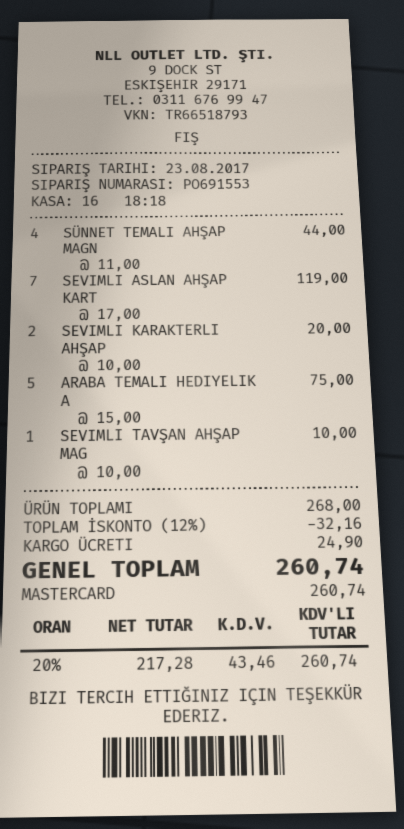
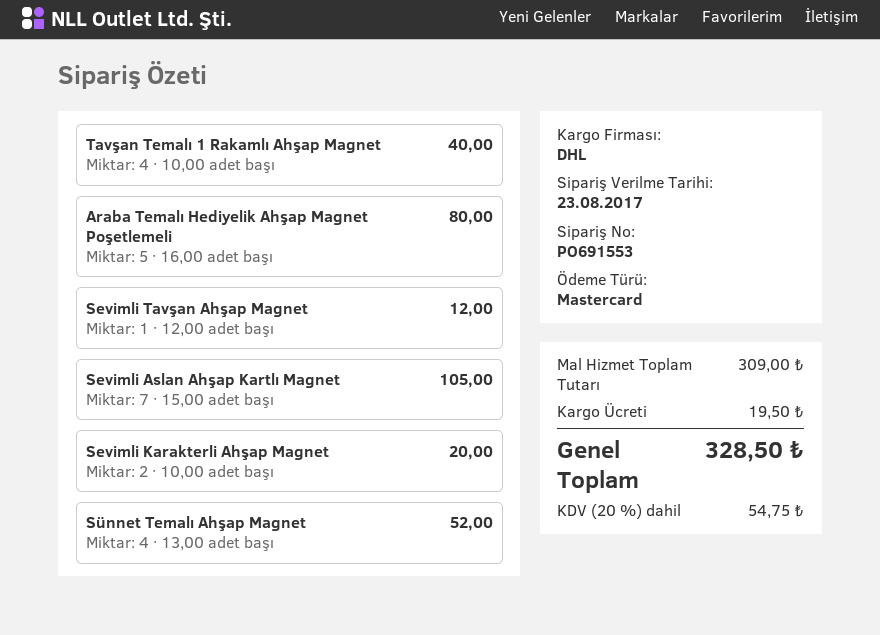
SÜNNET TEMALI AHŞAP MAGN: 4 x 11.00 = 44.00 -> 4 x 13.00 = 52.00
SEVIMLI ASLAN AHŞAP KART: 7 x 17.00 = 119.00 -> 7 x 15.00 = 105.00
ARABA TEMALI HEDIYELIK A: 5 x 15.00 = 75.00 -> 5 x 16.00 = 80.00
SEVIMLI TAVŞAN AHŞAP MAG: 1 x 10.00 = 10.00 -> 1 x 12.00 = 12.00
Tavşan Temalı 1 Rakamlı Ahşap Magnet: none -> 4 x 10.00 = 40.00
subtotal: 268.00 -> 309.00
discount: 12% = 32.16 -> none
shipping: 24.90 -> 19.50
tax: 20% = 43.46 -> 20% = 54.75
total: 260.74 -> 328.50

